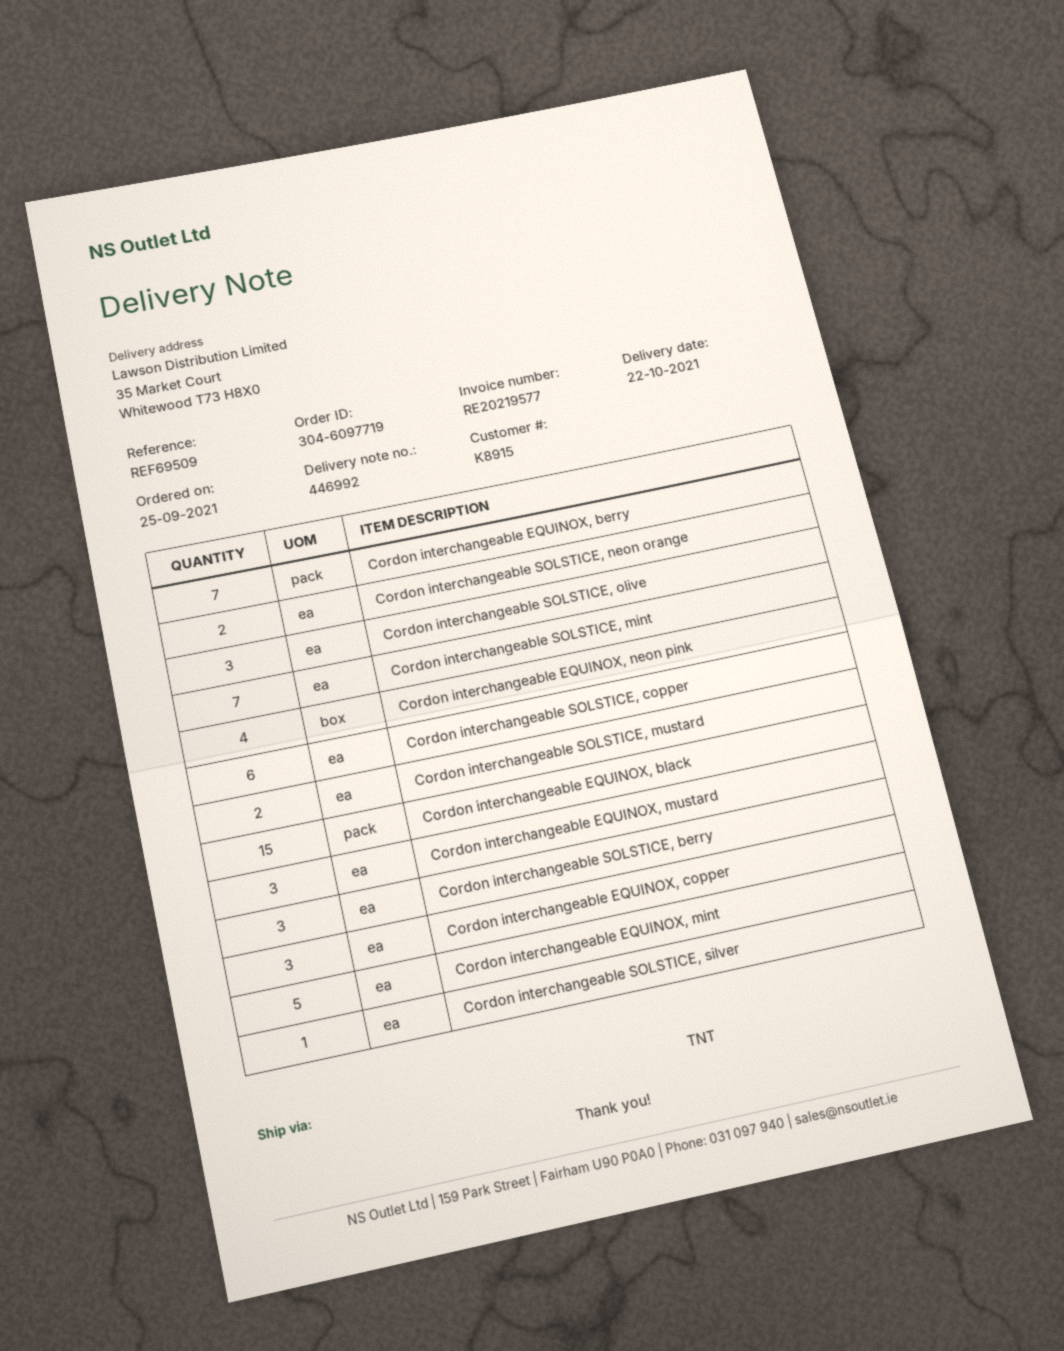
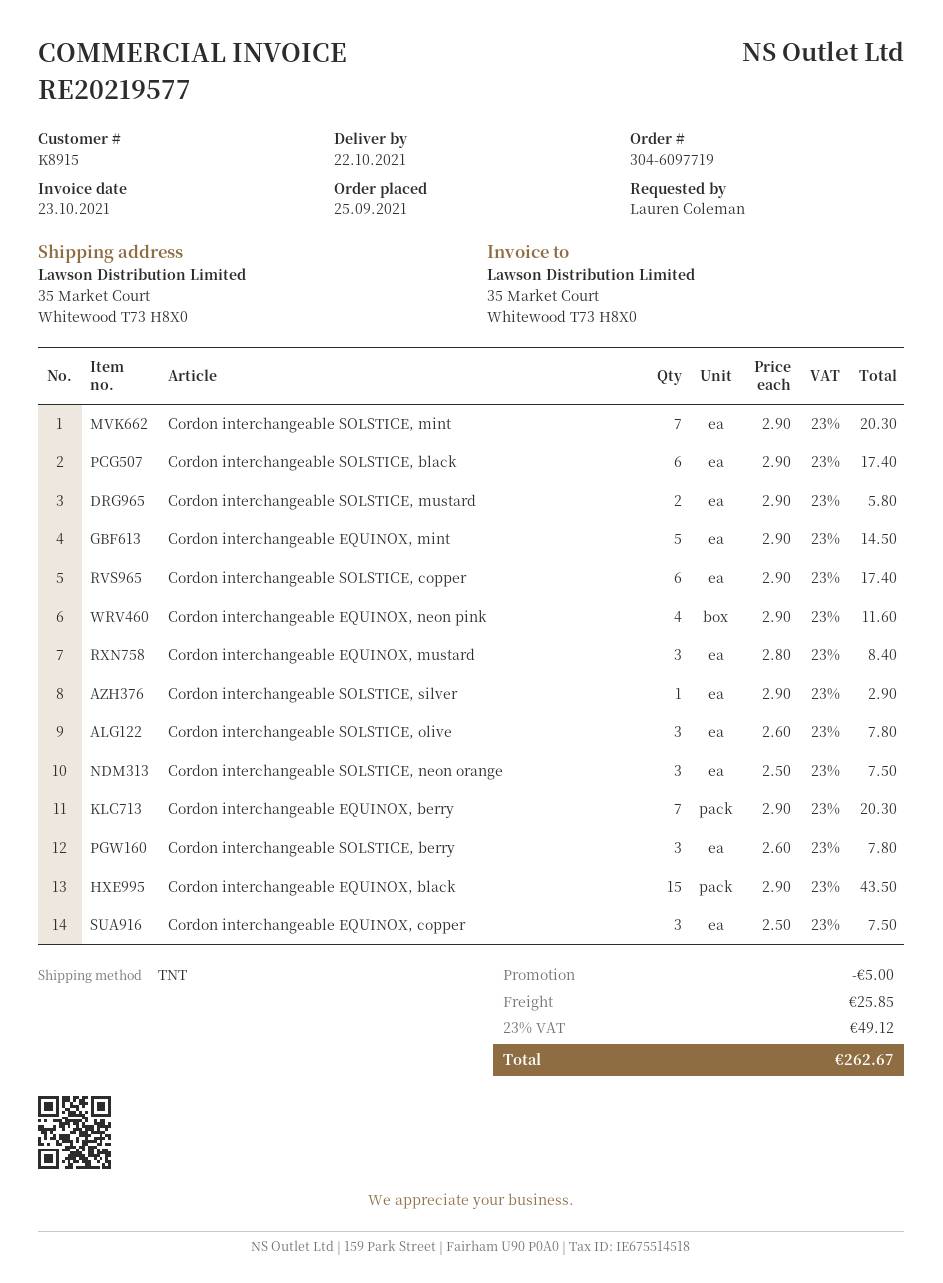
Cordon interchangeable SOLSTICE, neon orange: 2 -> 3
Cordon interchangeable SOLSTICE, black: none -> 6

